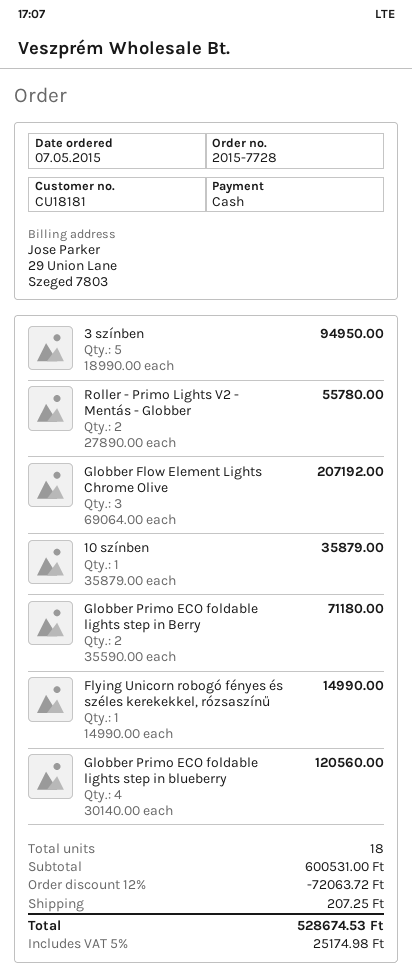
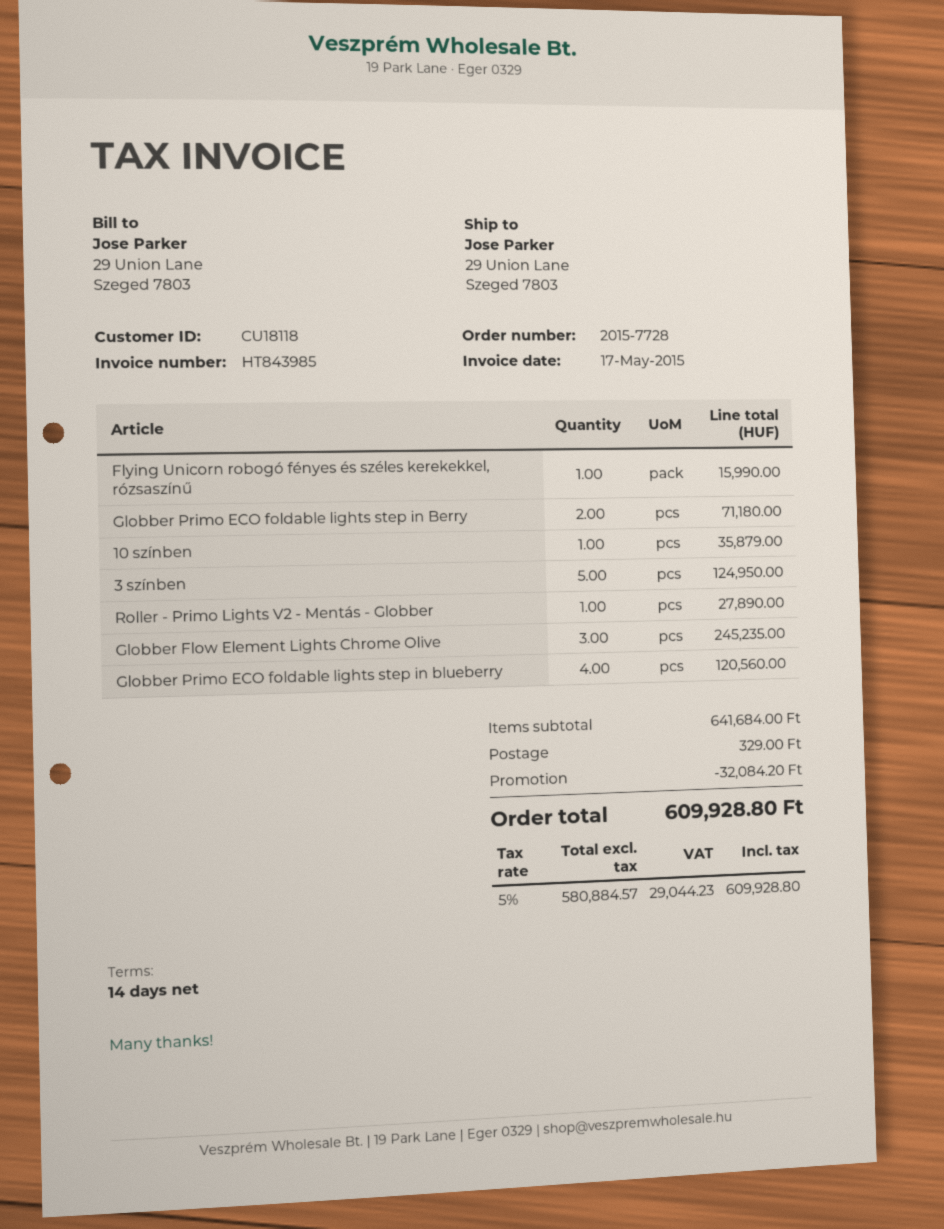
customer number: CU18181 -> CU18118
3 színben: 5 for 94950.00 -> 5 for 124950.00
Roller - Primo Lights V2 - Mentás - Globber: 2 for 55780.00 -> 1 for 27890.00
Globber Flow Element Lights Chrome Olive: 3 for 207192.00 -> 3 for 245235.00
Flying Unicorn robogó fényes és széles kerekekkel, rózsaszínű: 1 for 14990.00 -> 1 for 15990.00
subtotal: 600531.00 -> 641684.00
discount: 72063.72 -> 32084.20
shipping: 207.25 -> 329.00
tax: 5% = 25174.98 -> 5% = 29044.23
total: 528674.53 -> 609928.80

